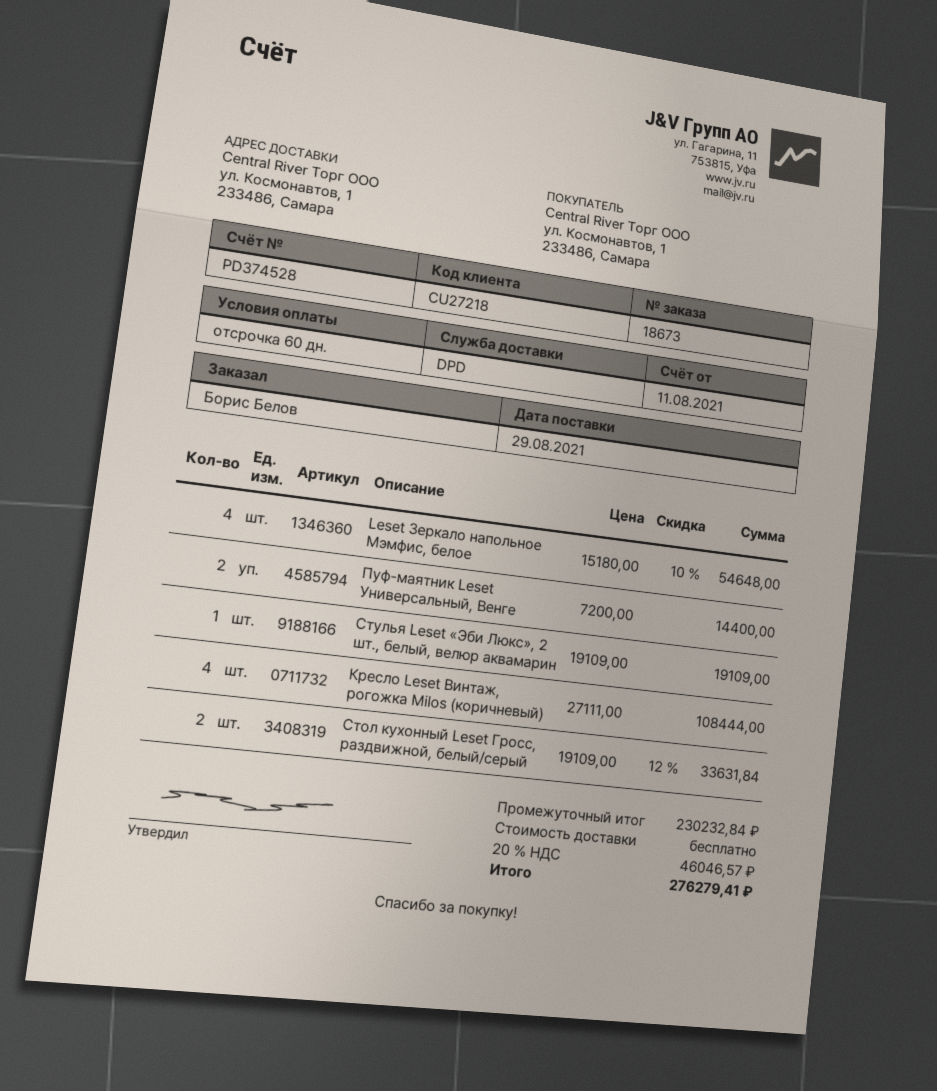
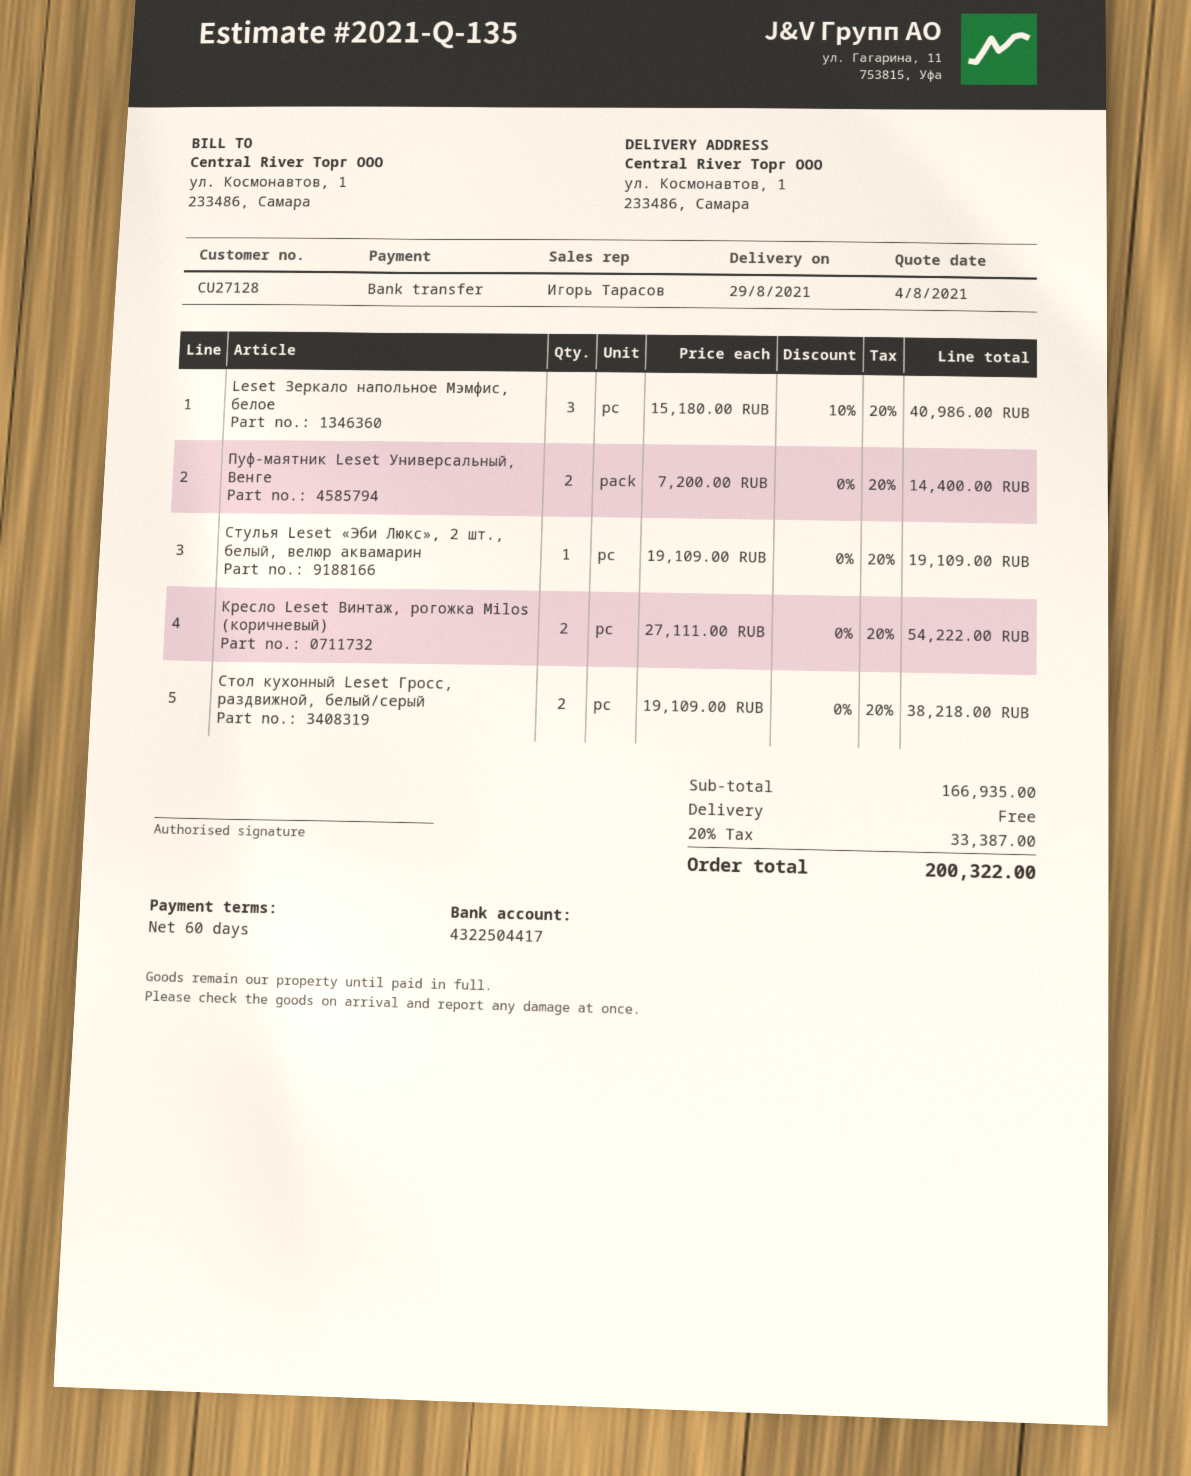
customer number: CU27218 -> CU27128
Leset Зеркало напольное Мэмфис, белое: 4 x 15180.00 - 10% = 54648.00 -> 3 x 15180.00 - 10% = 40986.00
Кресло Leset Винтаж, рогожка Milos (коричневый): 4 x 27111.00 = 108444.00 -> 2 x 27111.00 = 54222.00
Стол кухонный Leset Гросс, раздвижной, белый/серый: 2 x 19109.00 - 12% = 33631.84 -> 2 x 19109.00 = 38218.00
subtotal: 230232.84 -> 166935.00
tax: 20% = 46046.57 -> 20% = 33387.00
total: 276279.41 -> 200322.00

